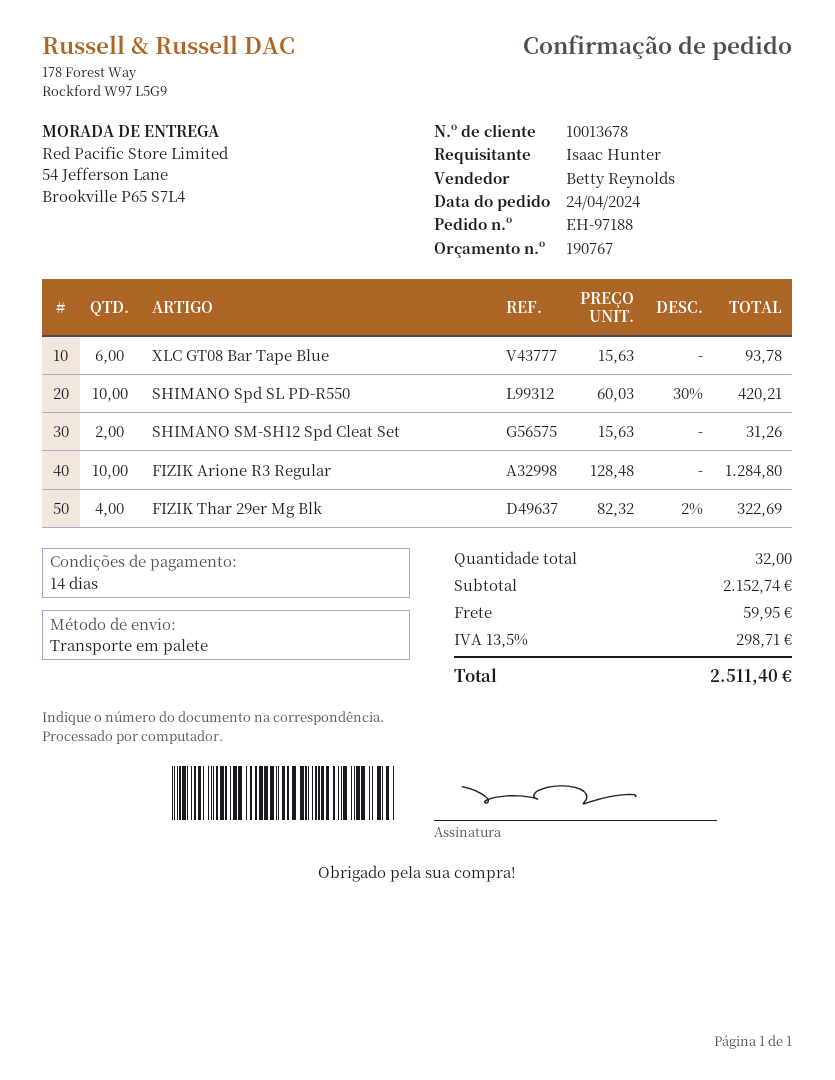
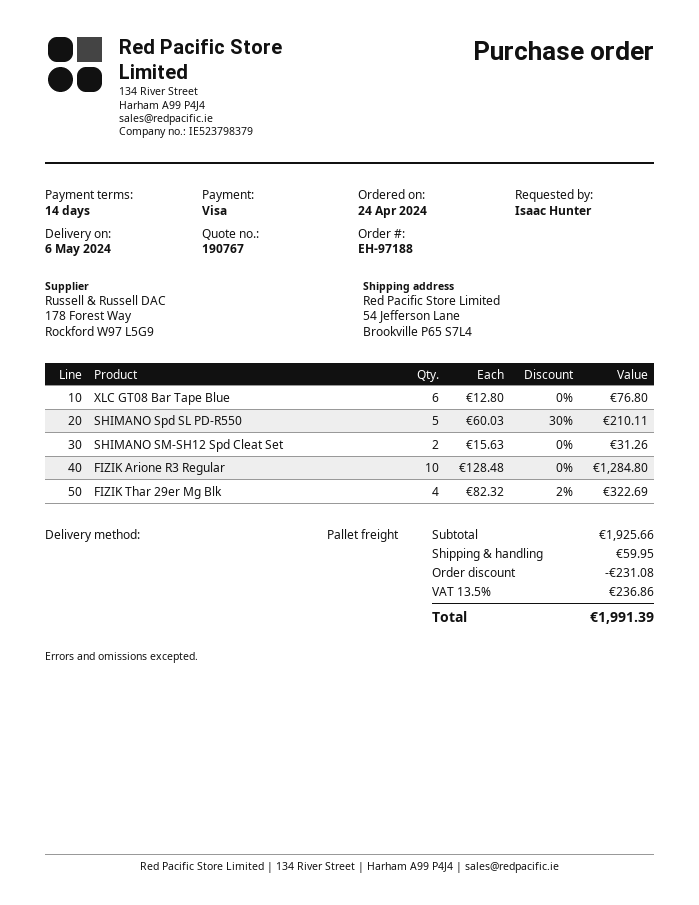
XLC GT08 Bar Tape Blue: 6 x 15.63 = 93.78 -> 6 x 12.80 = 76.80
SHIMANO Spd SL PD-R550: 10 x 60.03 - 30% = 420.21 -> 5 x 60.03 - 30% = 210.11
subtotal: 2152.74 -> 1925.66
discount: none -> 231.08
tax: 13.5% = 298.71 -> 13.5% = 236.86
total: 2511.40 -> 1991.39

